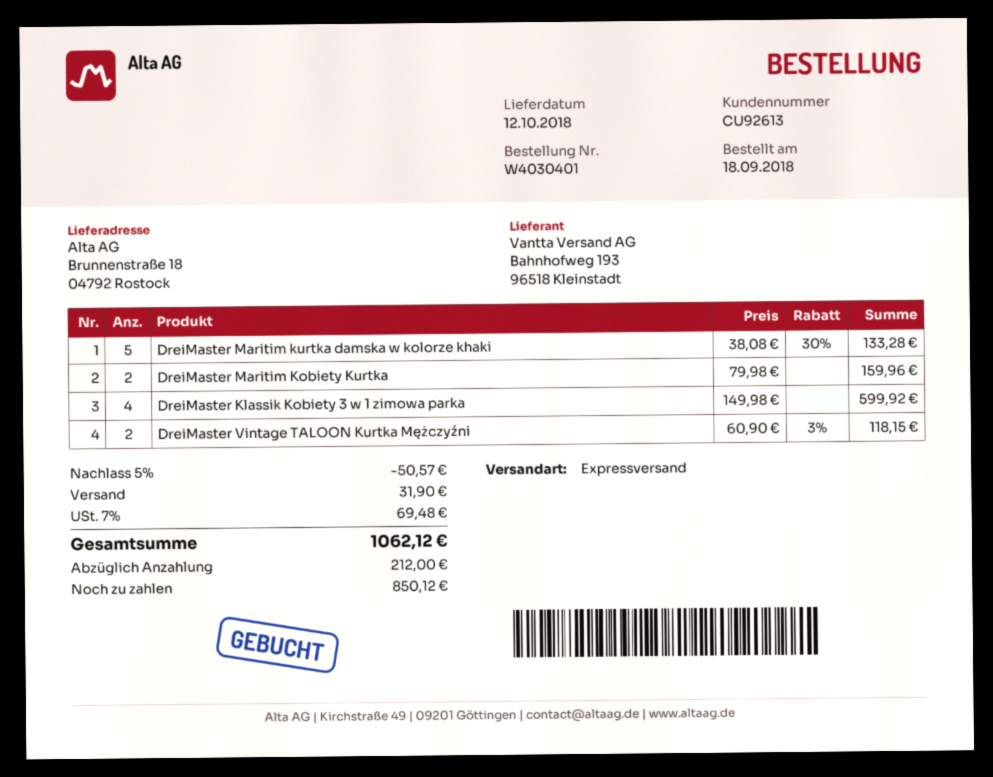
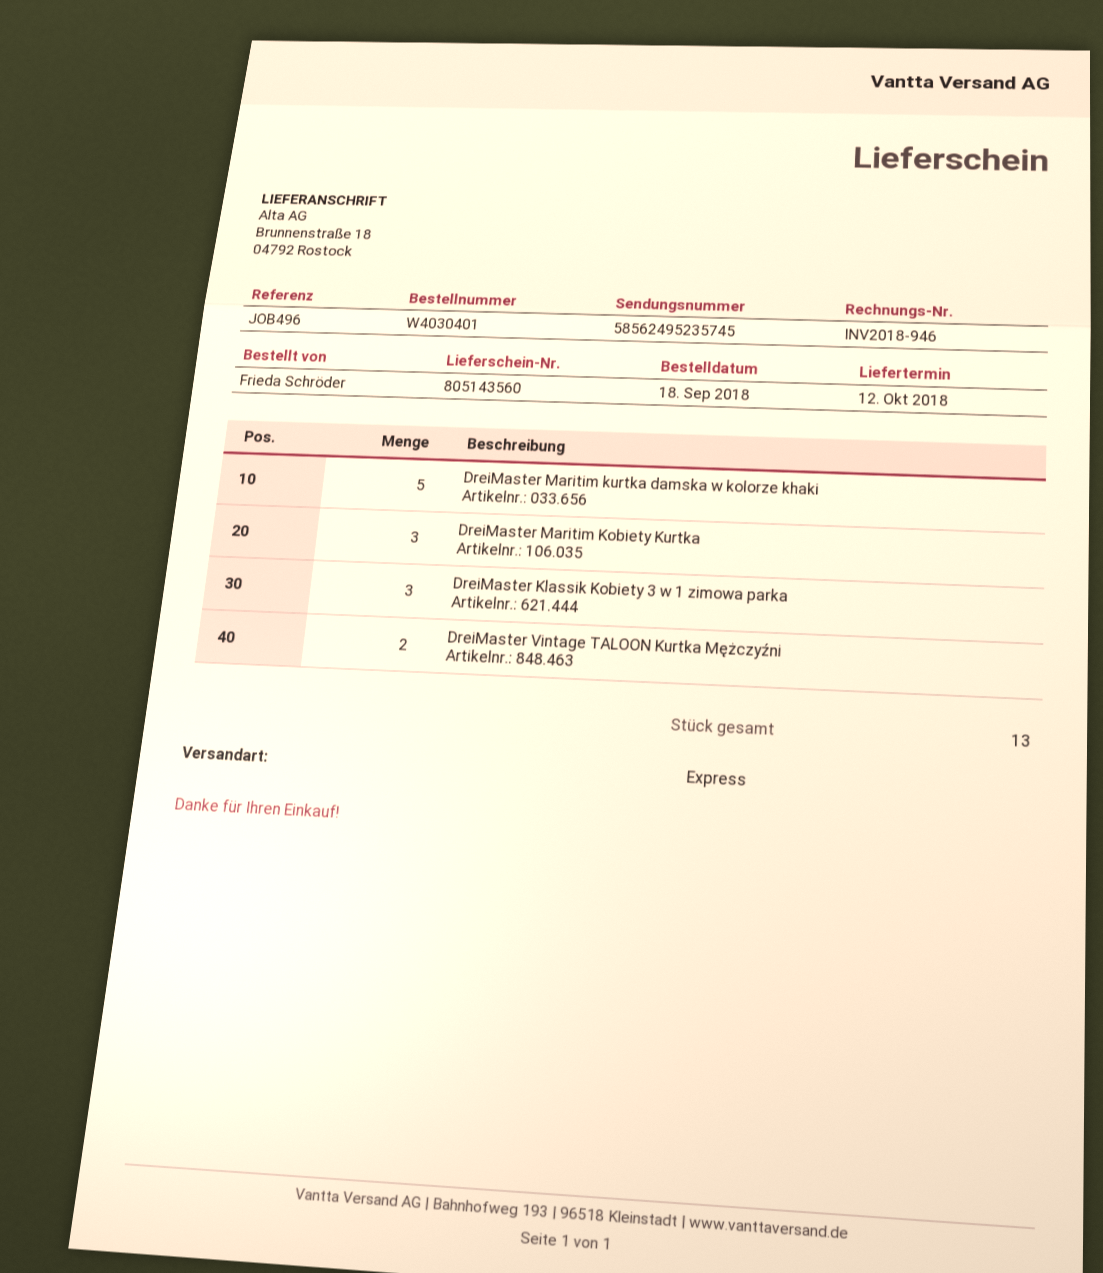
DreiMaster Maritim Kobiety Kurtka: 2 -> 3
DreiMaster Klassik Kobiety 3 w 1 zimowa parka: 4 -> 3

